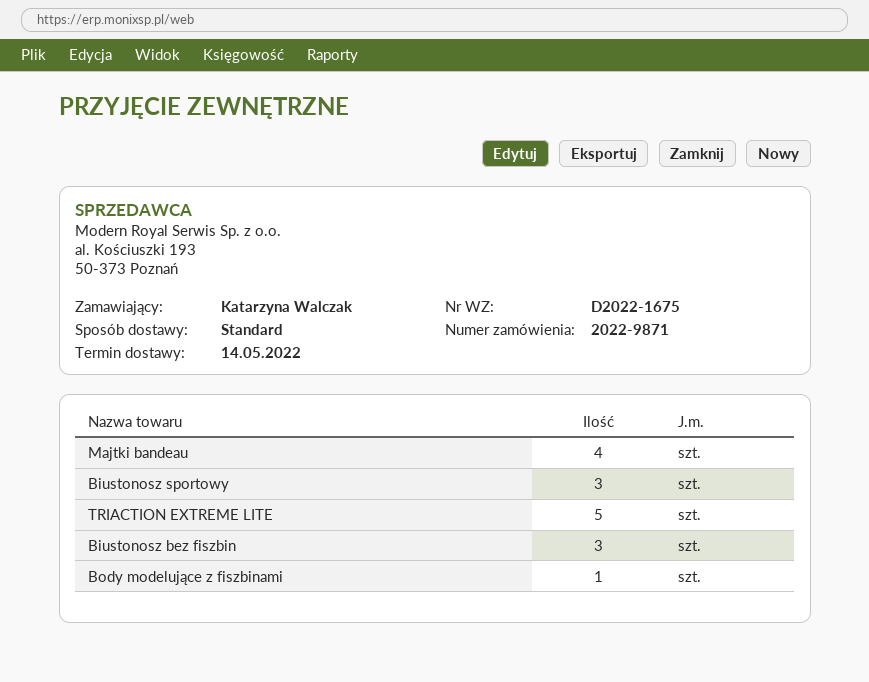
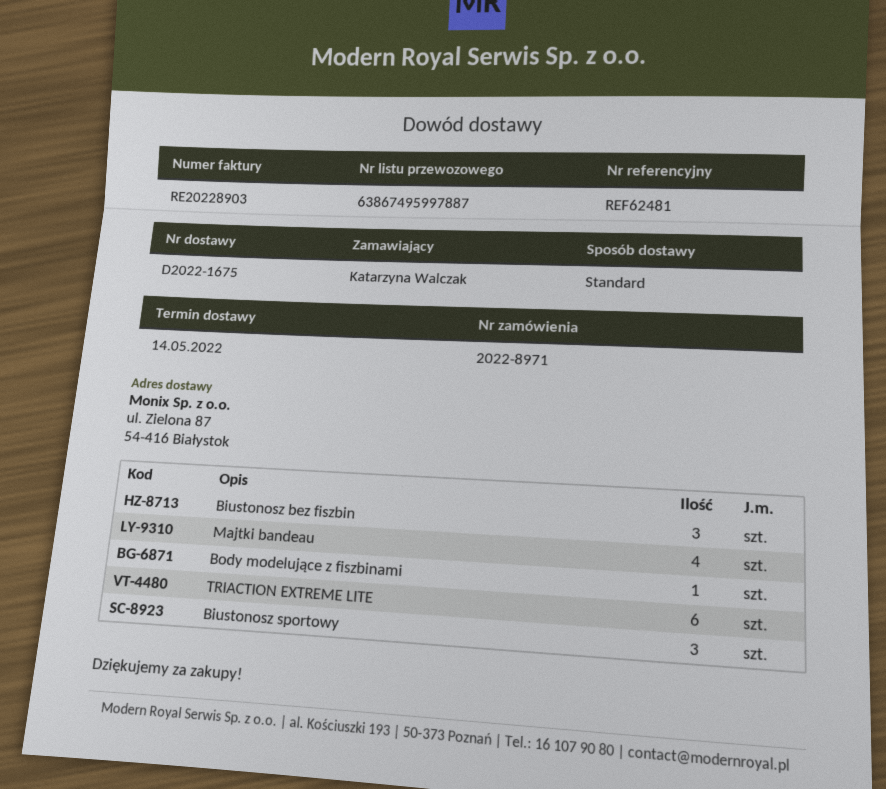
order number: 2022-9871 -> 2022-8971
TRIACTION EXTREME LITE: 5 -> 6

